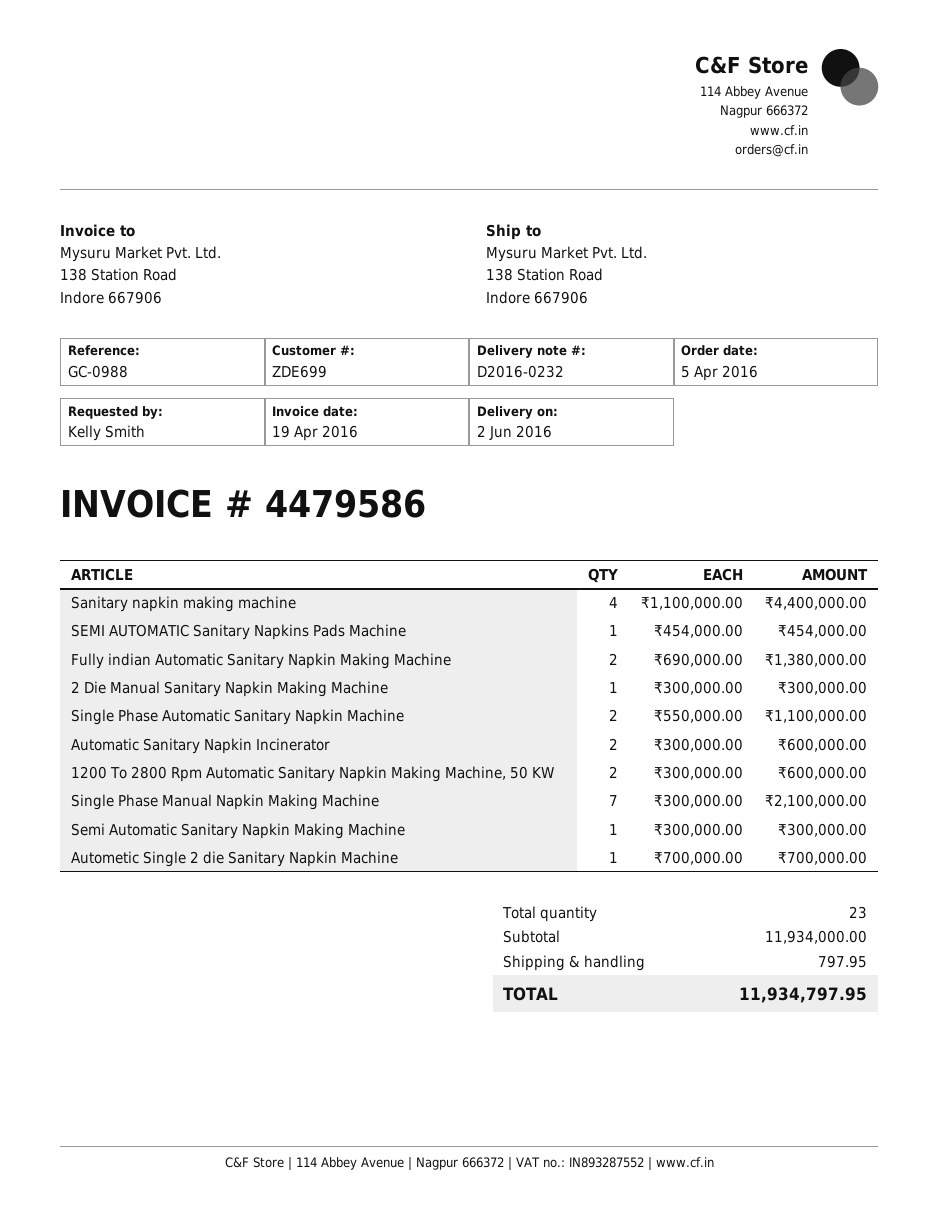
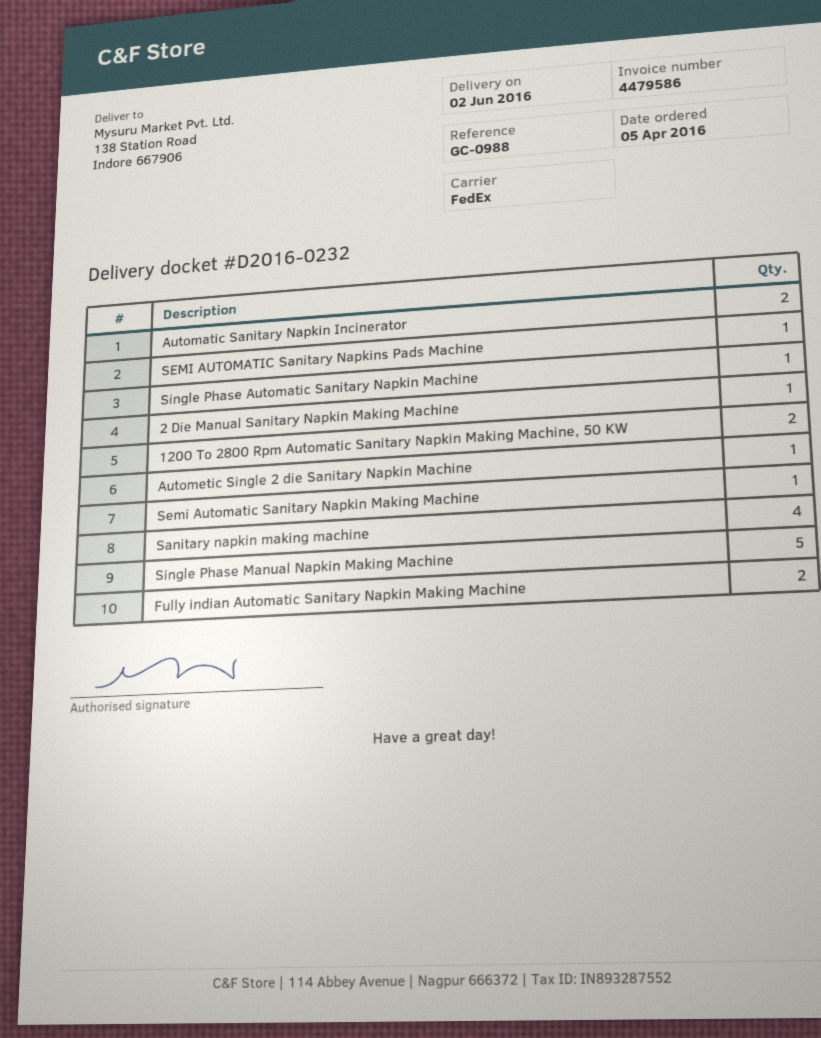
Single Phase Automatic Sanitary Napkin Machine: 2 -> 1
Single Phase Manual Napkin Making Machine: 7 -> 5

